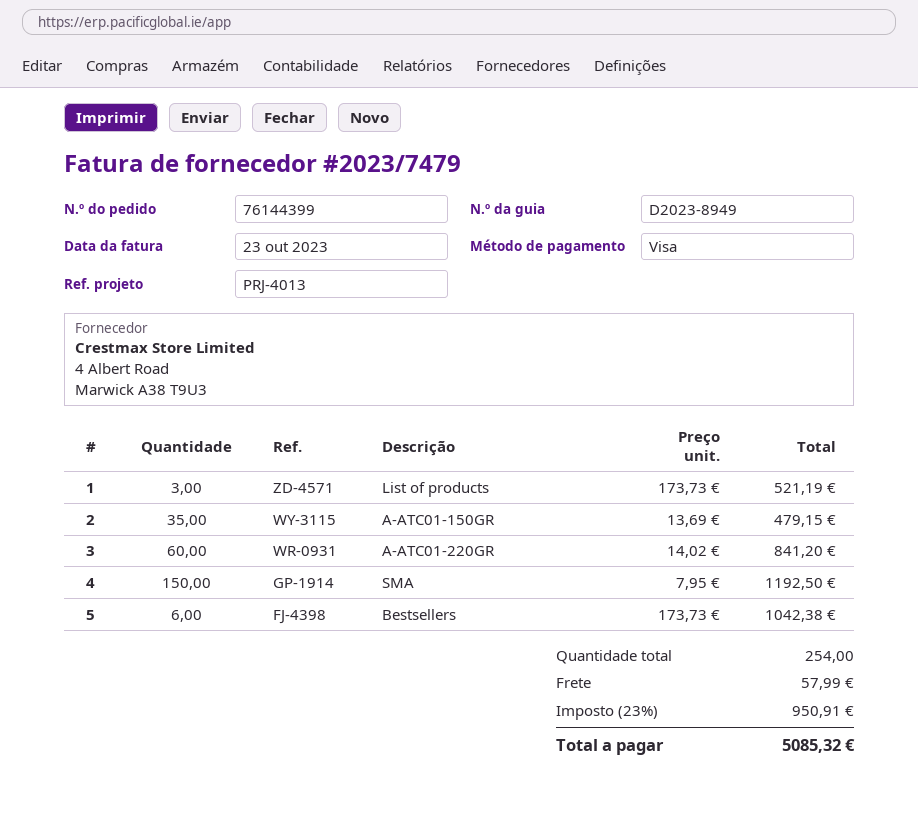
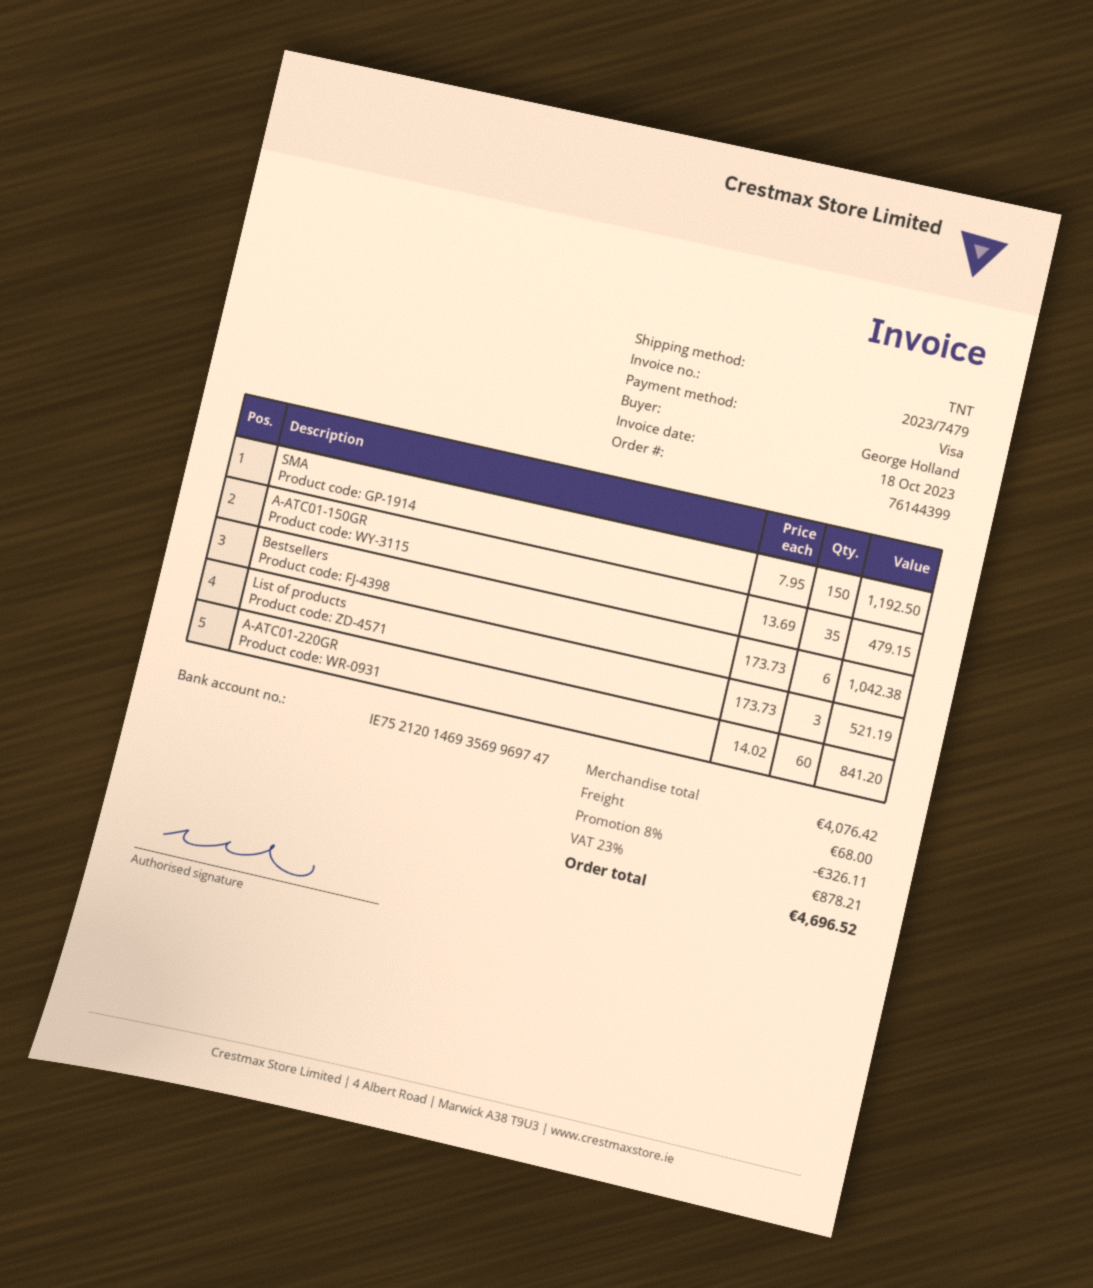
invoice date: 2023-10-23 -> 2023-10-18
discount: none -> 8% = 326.11
shipping: 57.99 -> 68.00
tax: 23% = 950.91 -> 23% = 878.21
total: 5085.32 -> 4696.52

